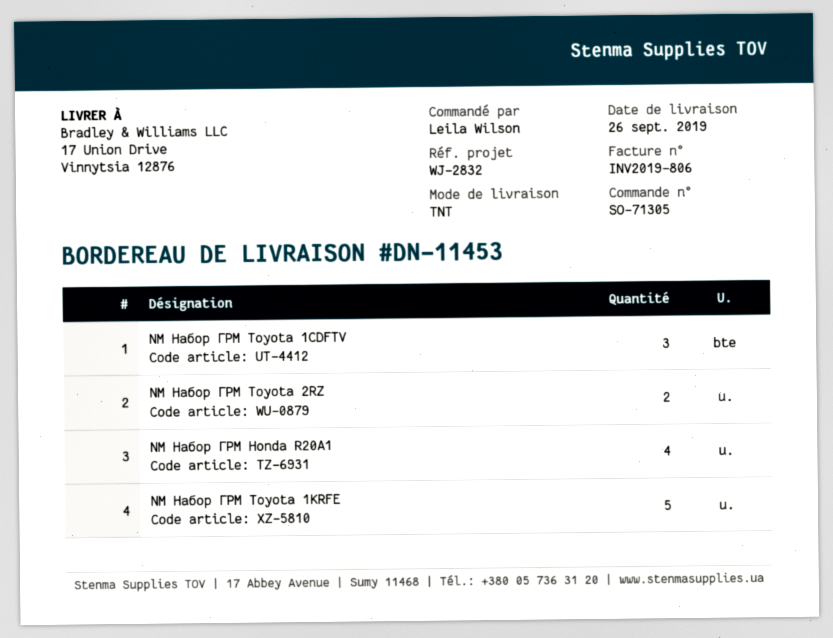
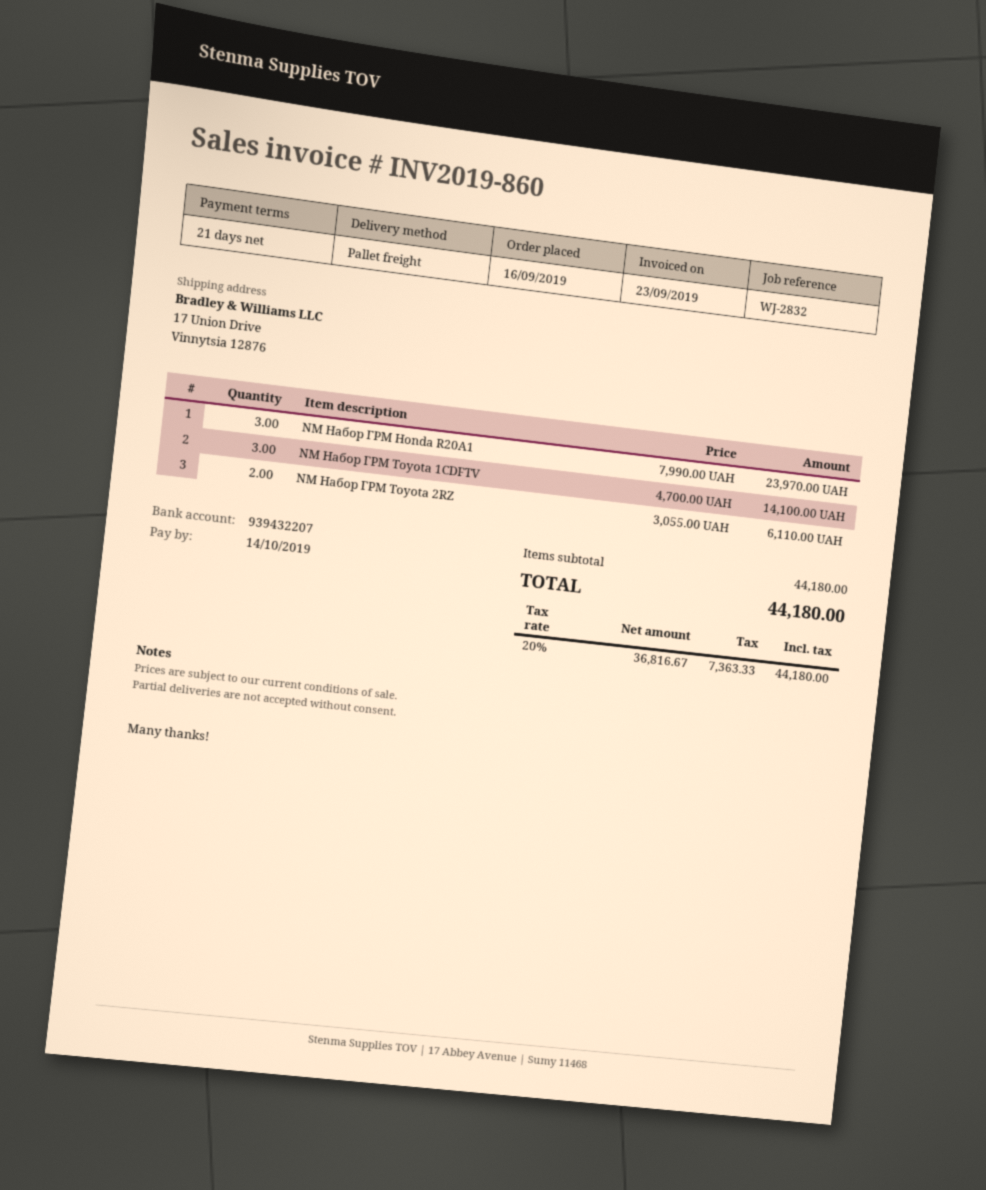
invoice number: INV2019-806 -> INV2019-860
shipping method: TNT -> pallet freight
NM Набор ГРМ Honda R20A1: 4 -> 3
NM Набор ГРМ Toyota 1KRFE: 5 -> none

